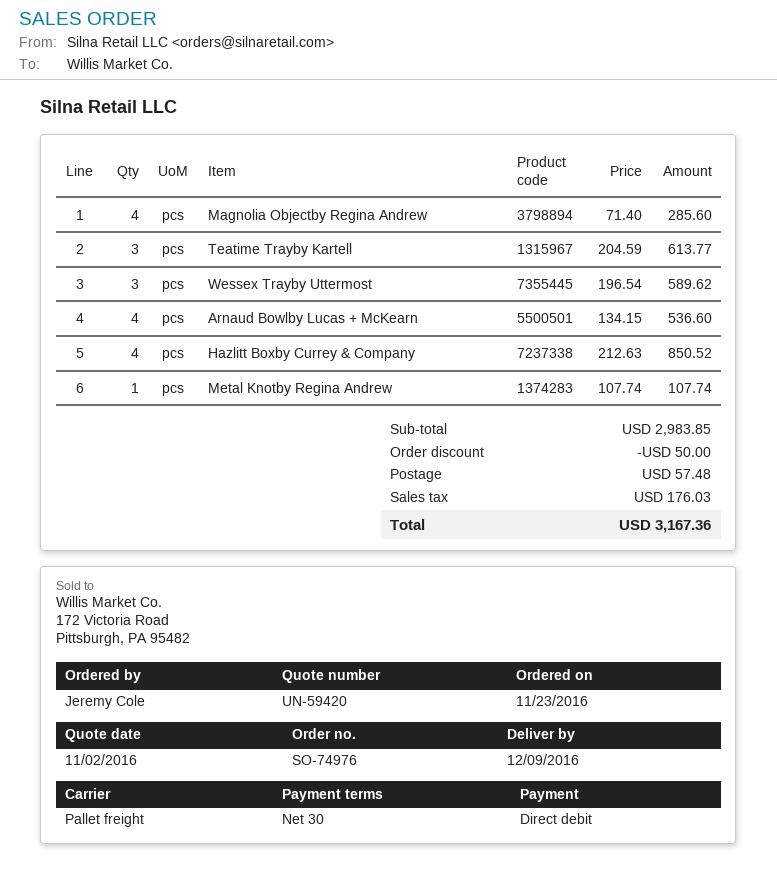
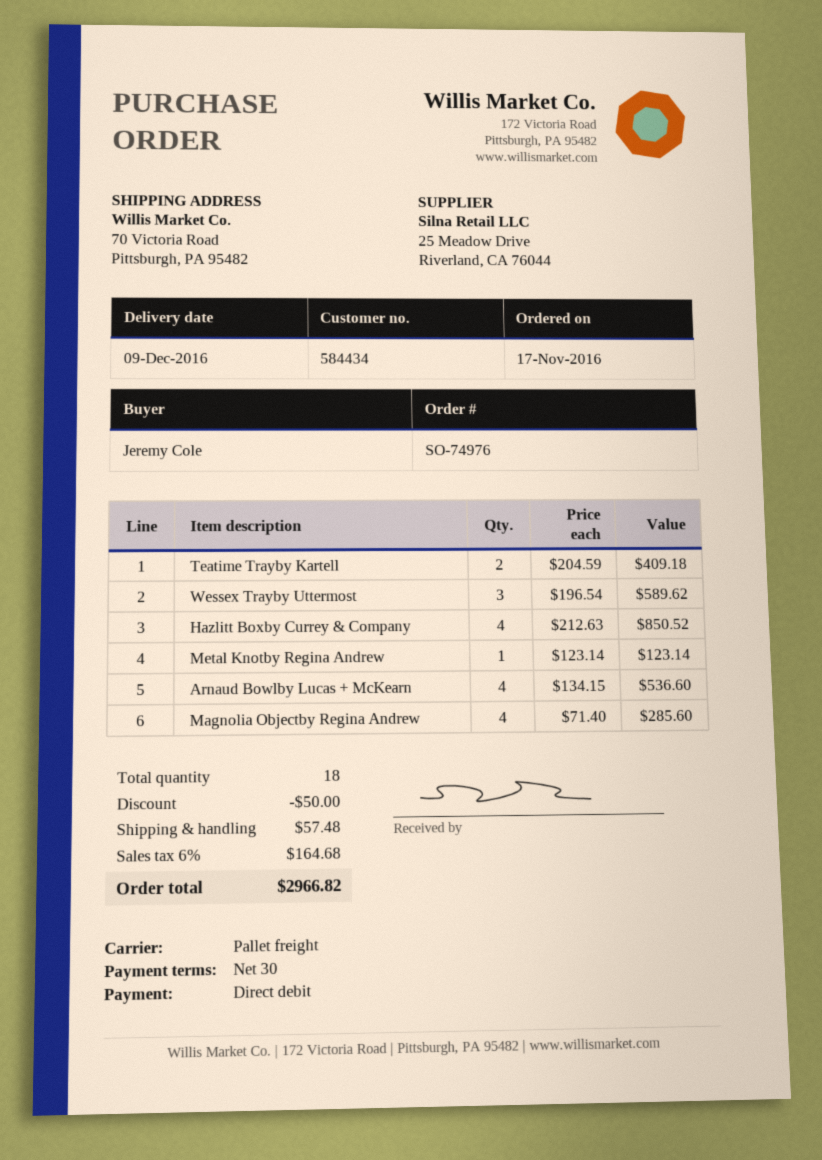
order date: 2016-11-23 -> 2016-11-17
Teatime Trayby Kartell: 3 x 204.59 = 613.77 -> 2 x 204.59 = 409.18
Metal Knotby Regina Andrew: 1 x 107.74 = 107.74 -> 1 x 123.14 = 123.14
tax: 176.03 -> 164.68
total: 3167.36 -> 2966.82

